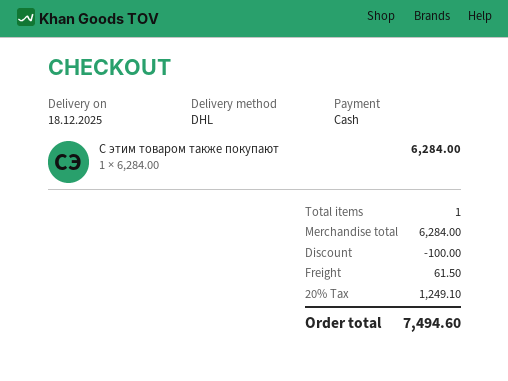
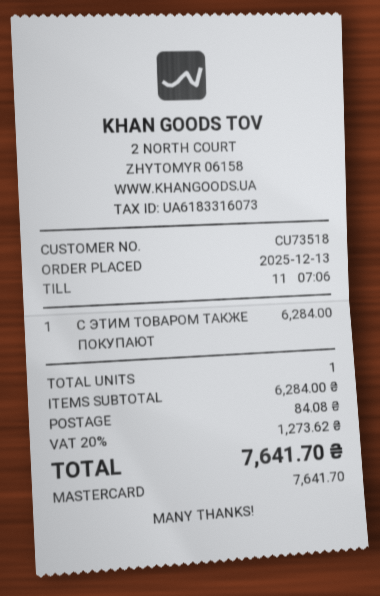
payment method: cash -> Mastercard
discount: 100.00 -> none
shipping: 61.50 -> 84.08
tax: 20% = 1249.10 -> 20% = 1273.62
total: 7494.60 -> 7641.70

